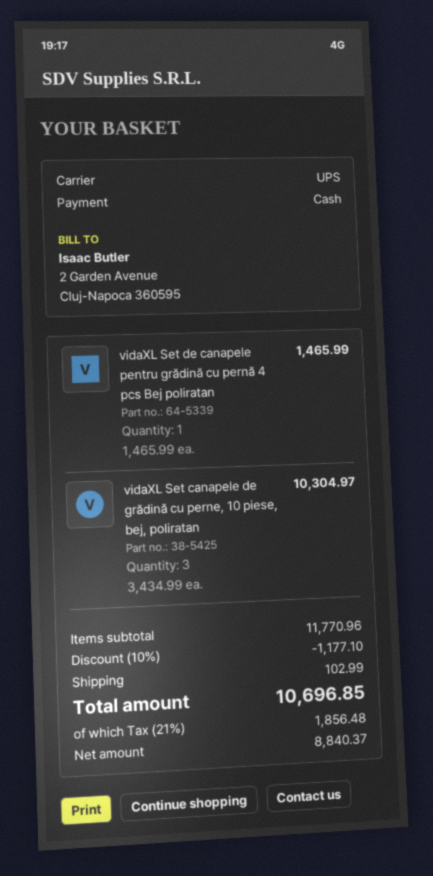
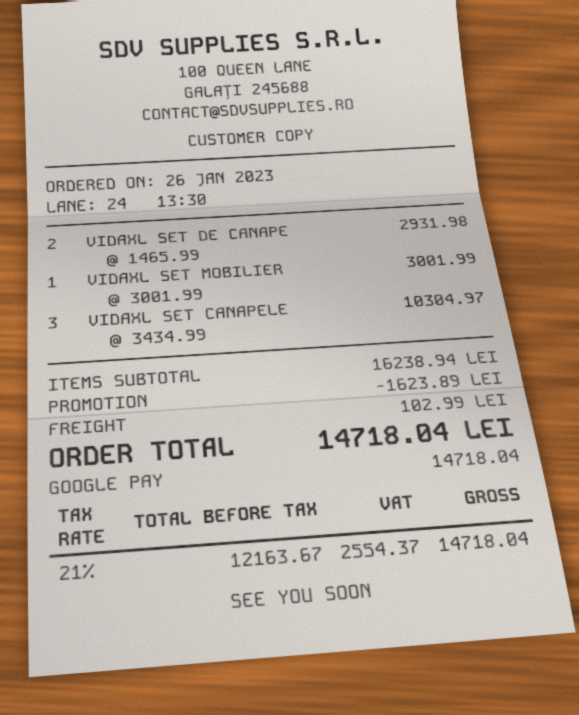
payment method: cash -> Google Pay
vidaXL Set de canapele pentru grădină cu pernă 4 pcs Bej poliratan: 1 x 1465.99 = 1465.99 -> 2 x 1465.99 = 2931.98
VIDAXL SET MOBILIER: none -> 1 x 3001.99 = 3001.99
subtotal: 11770.96 -> 16238.94
discount: 1177.10 -> 1623.89
net: 8840.37 -> 12163.67
tax: 21% = 1856.48 -> 21% = 2554.37
total: 10696.85 -> 14718.04

